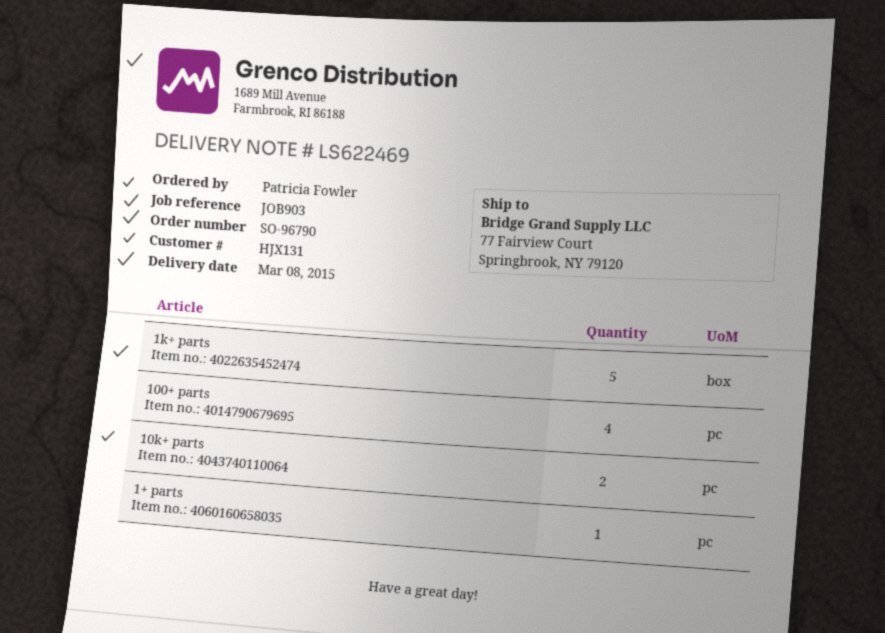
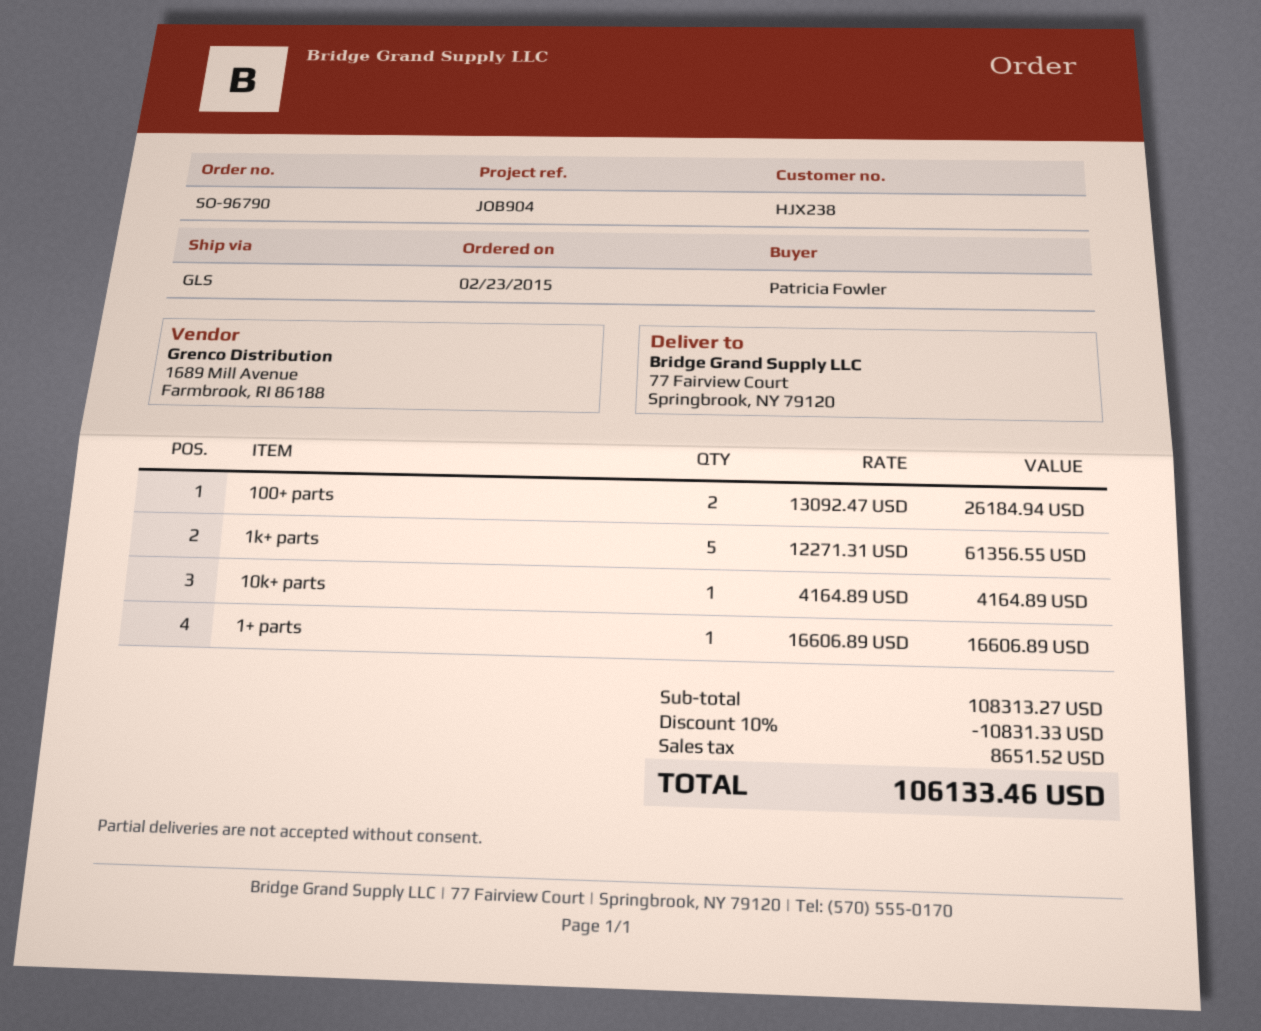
customer number: HJX131 -> HJX238
reference: JOB903 -> JOB904
100+ parts: 4 -> 2
10k+ parts: 2 -> 1

